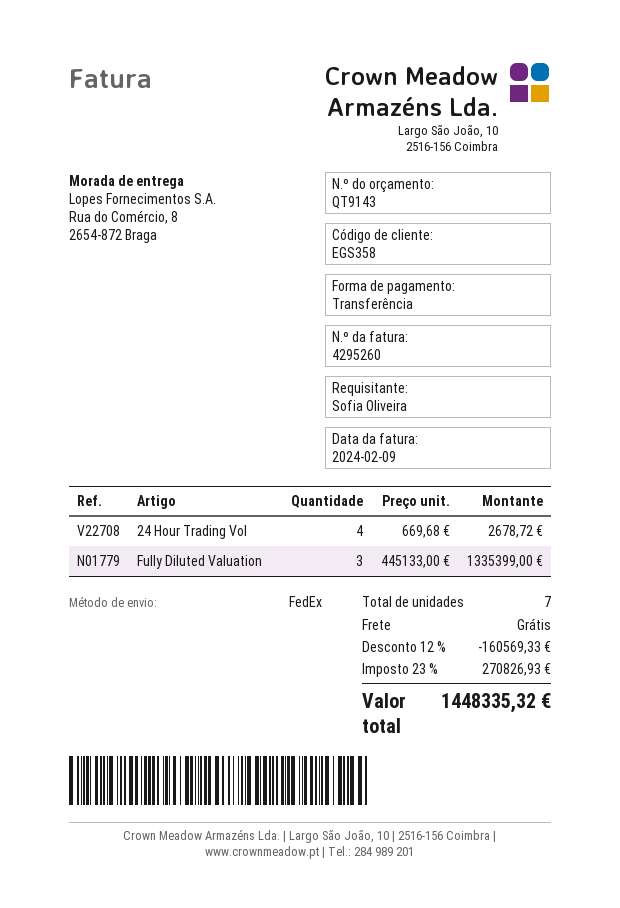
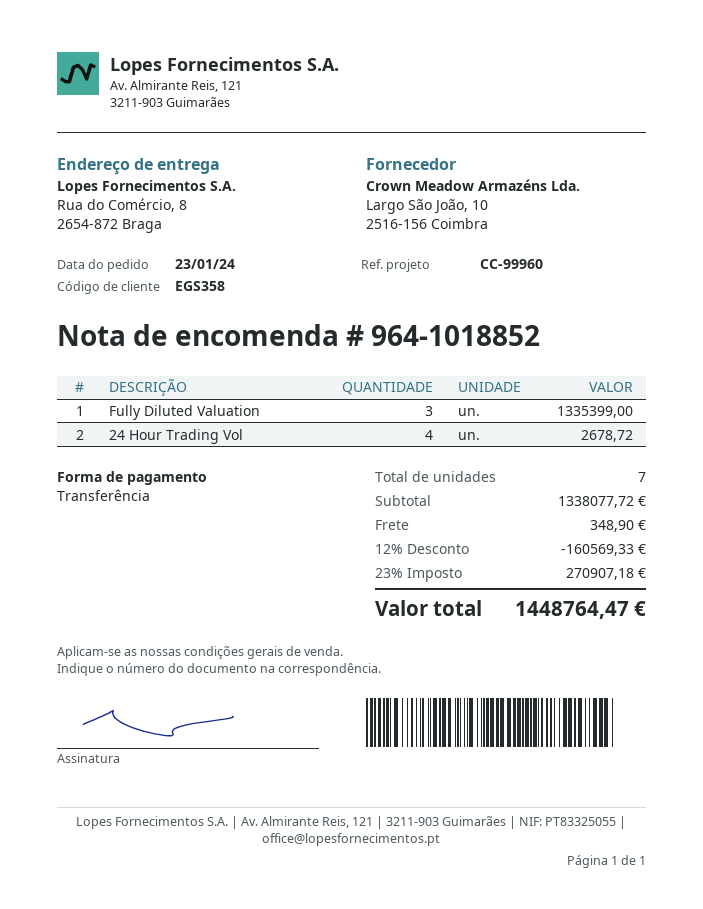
shipping: 0.00 -> 348.90
tax: 23% = 270826.93 -> 23% = 270907.18
total: 1448335.32 -> 1448764.47

